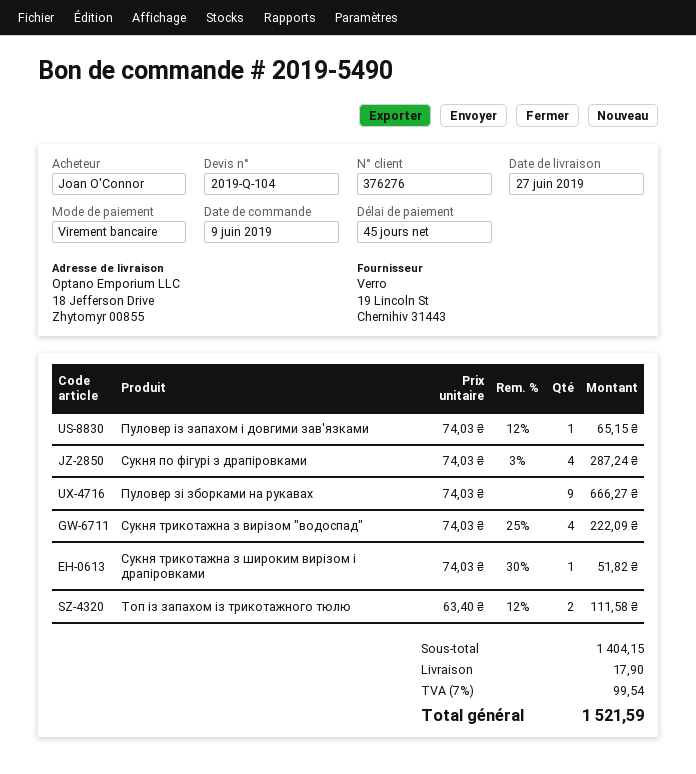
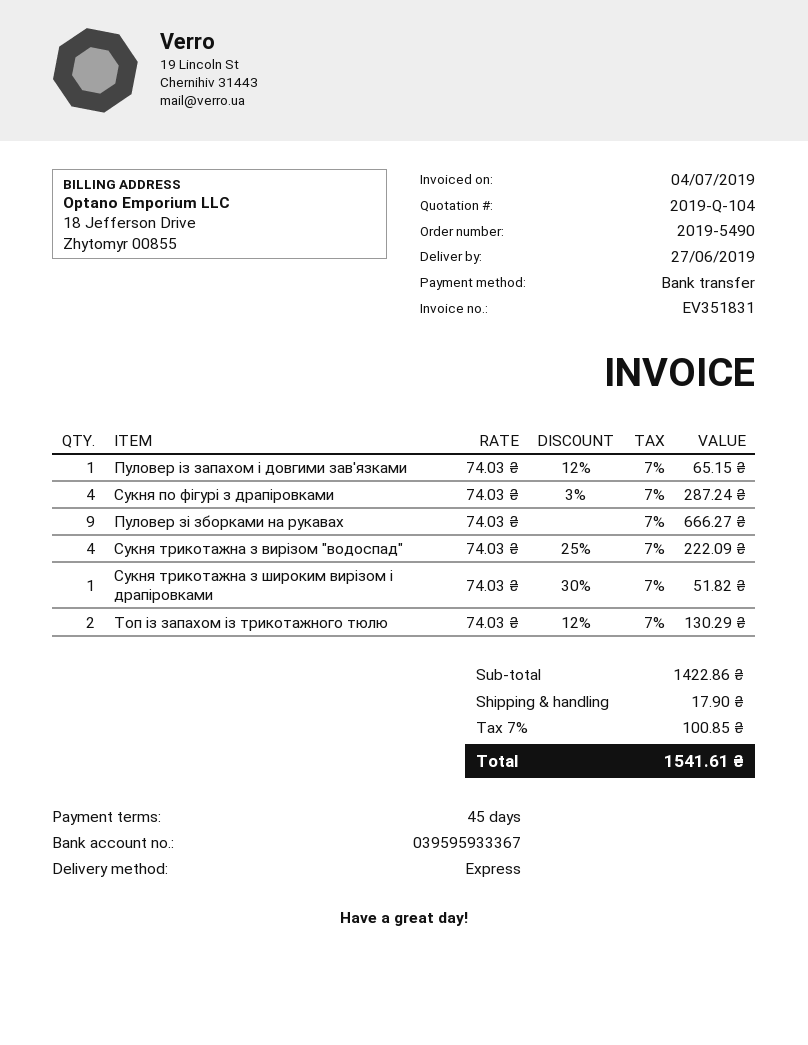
Топ із запахом із трикотажного тюлю: 2 x 63.40 - 12% = 111.58 -> 2 x 74.03 - 12% = 130.29
subtotal: 1404.15 -> 1422.86
tax: 7% = 99.54 -> 7% = 100.85
total: 1521.59 -> 1541.61

